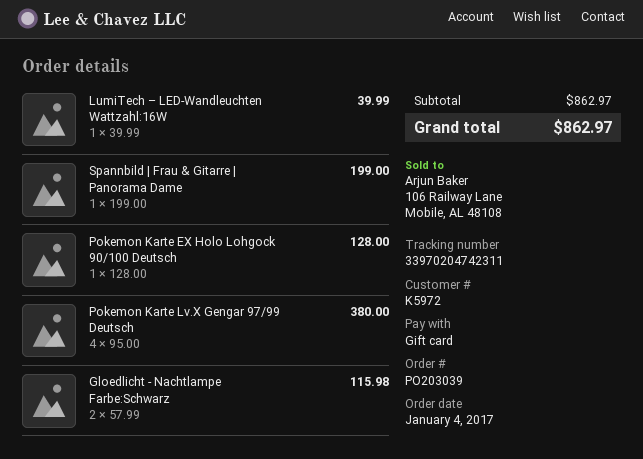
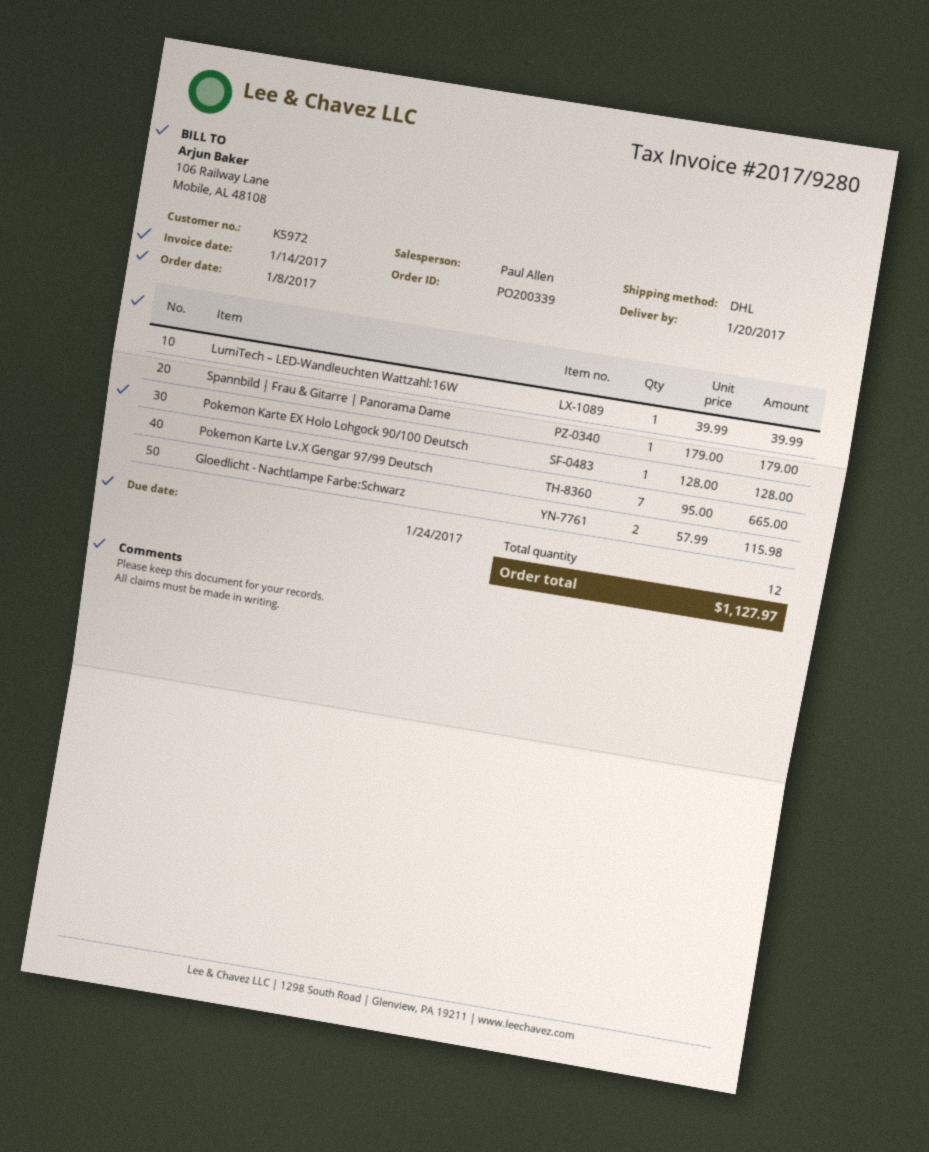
order number: PO203039 -> PO200339
order date: 2017-01-04 -> 2017-01-08
Spannbild | Frau & Gitarre | Panorama Dame: 1 x 199.00 = 199.00 -> 1 x 179.00 = 179.00
Pokemon Karte Lv.X Gengar 97/99 Deutsch: 4 x 95.00 = 380.00 -> 7 x 95.00 = 665.00
total: 862.97 -> 1127.97

